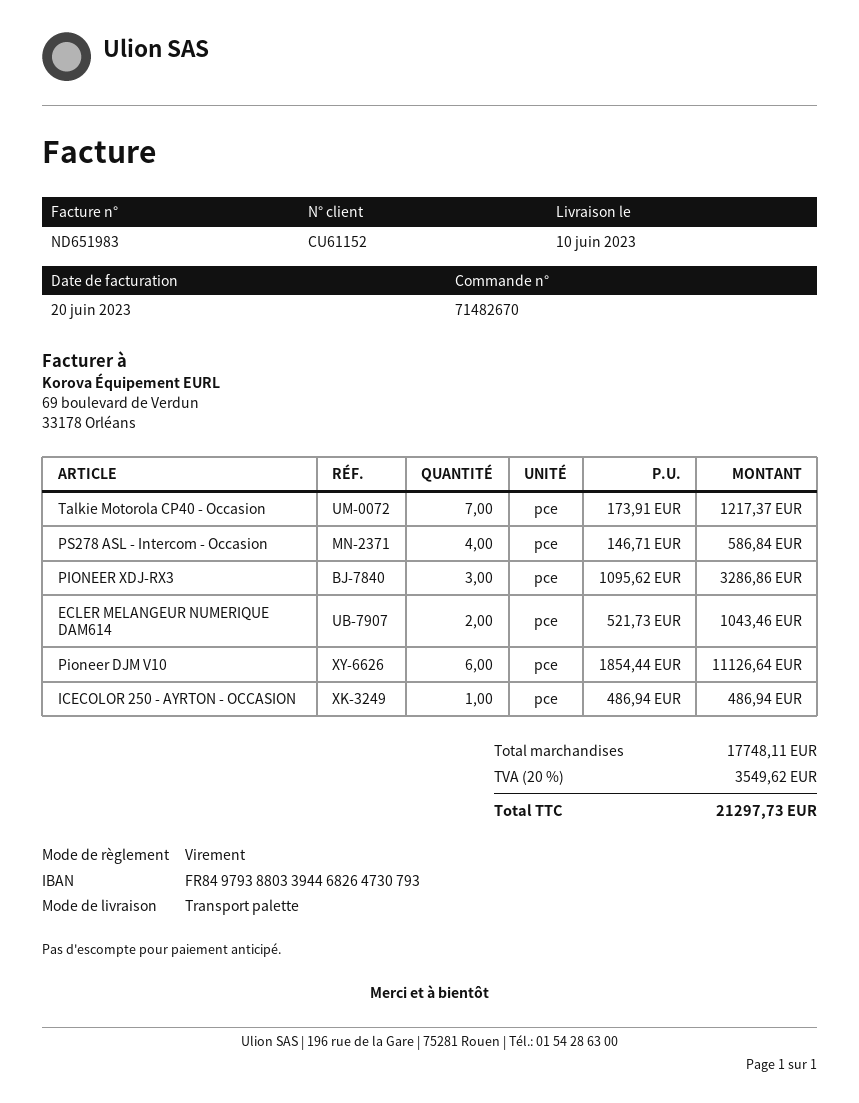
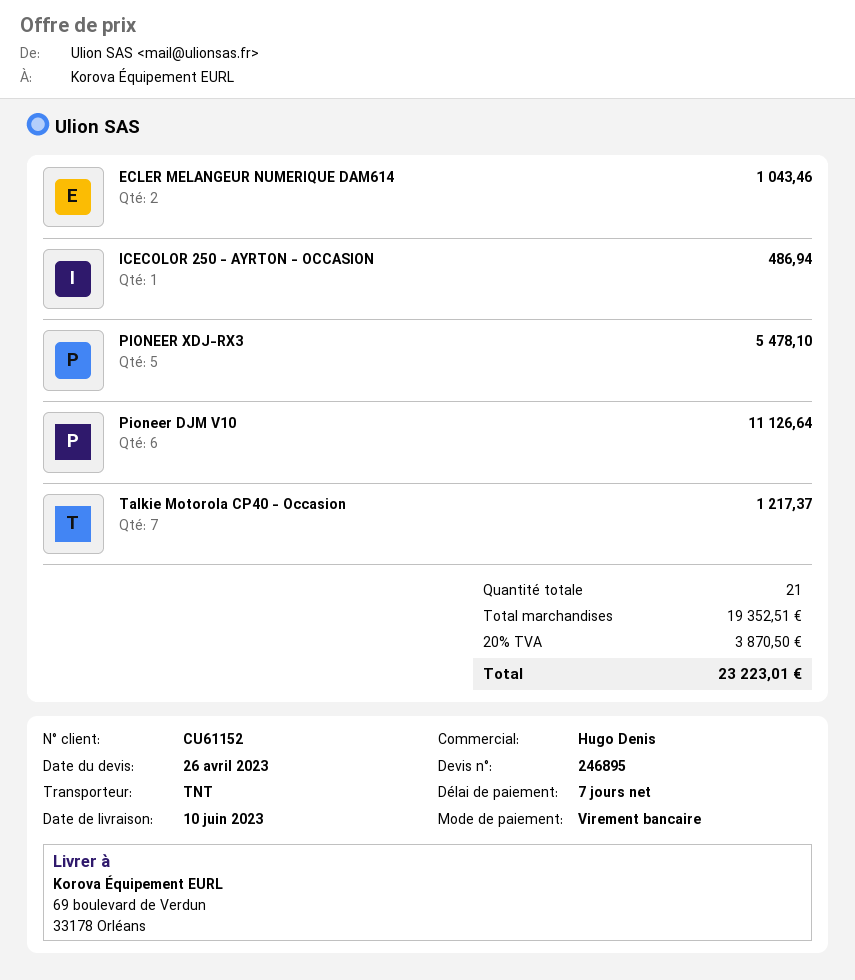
shipping method: pallet freight -> TNT
PS278 ASL - Intercom - Occasion: 4 for 586.84 -> none
PIONEER XDJ-RX3: 3 for 3286.86 -> 5 for 5478.10
subtotal: 17748.11 -> 19352.51
tax: 20% = 3549.62 -> 20% = 3870.50
total: 21297.73 -> 23223.01

